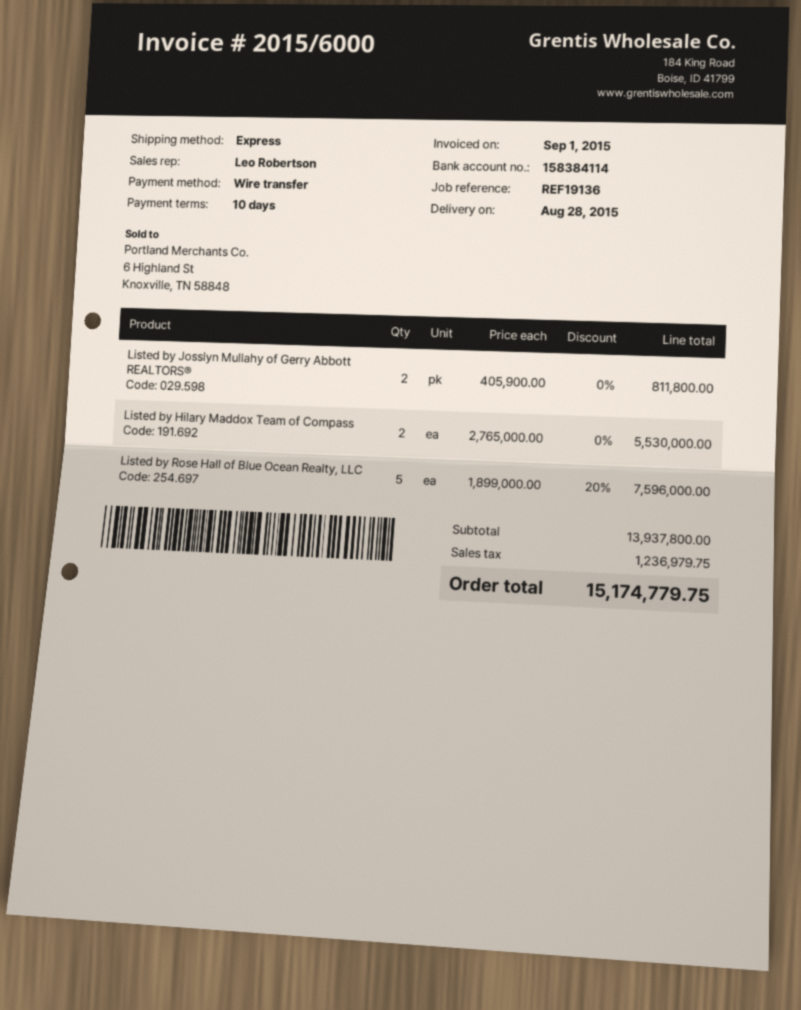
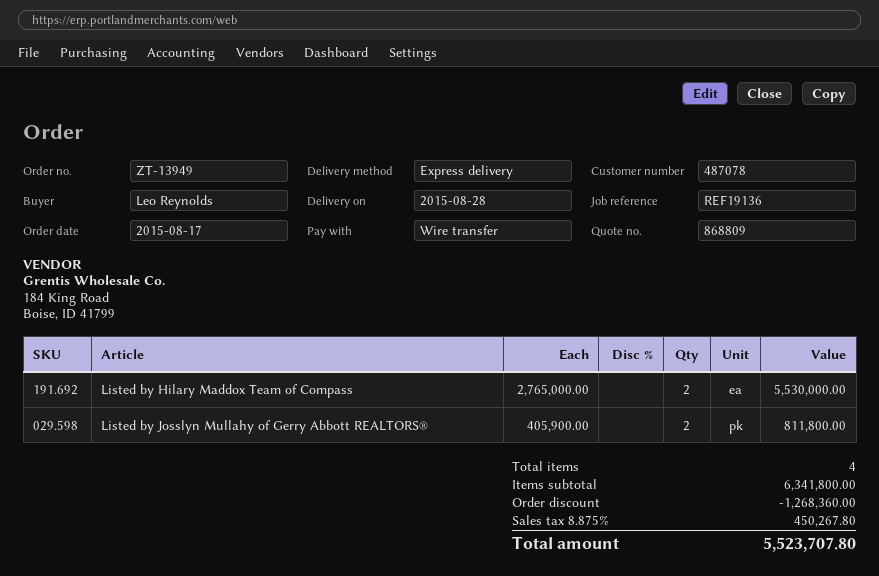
Listed by Rose Hall of Blue Ocean Realty, LLC: 5 x 1899000.00 - 20% = 7596000.00 -> none
subtotal: 13937800.00 -> 6341800.00
discount: none -> 1268360.00
tax: 1236979.75 -> 450267.80
total: 15174779.75 -> 5523707.80

